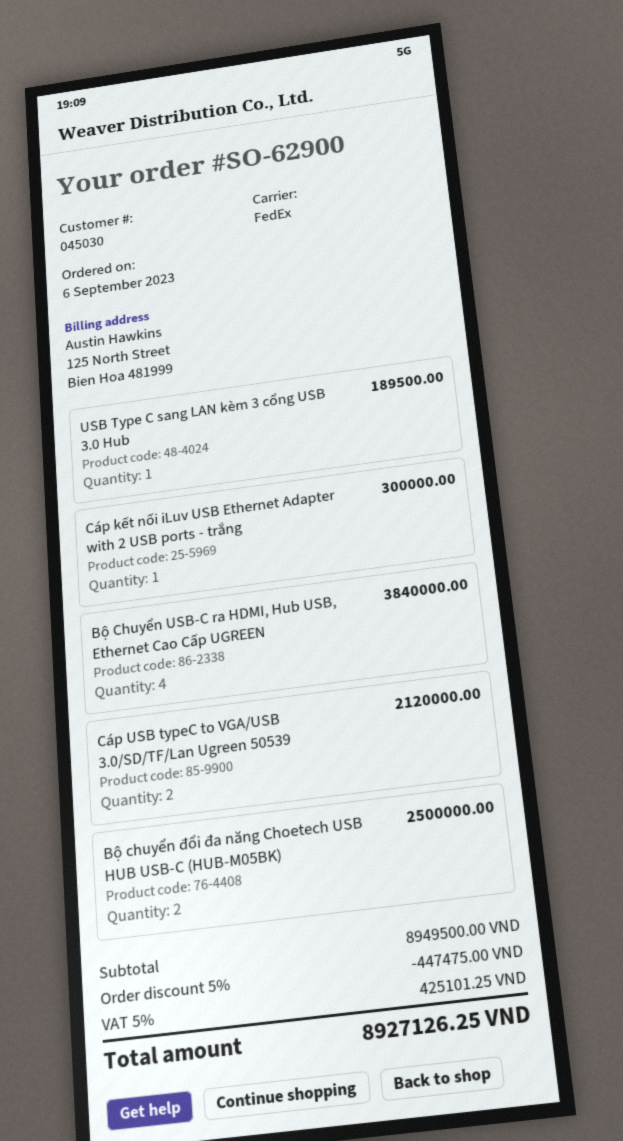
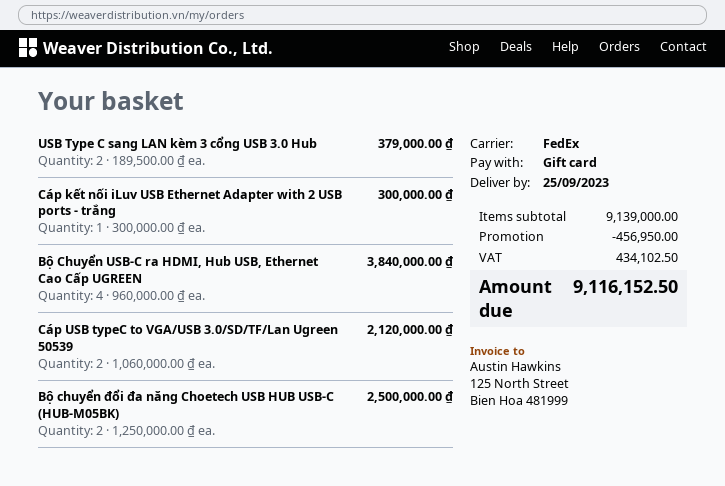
USB Type C sang LAN kèm 3 cổng USB 3.0 Hub: 1 for 189500.00 -> 2 for 379000.00
subtotal: 8949500.00 -> 9139000.00
discount: 447475.00 -> 456950.00
tax: 425101.25 -> 434102.50
total: 8927126.25 -> 9116152.50

